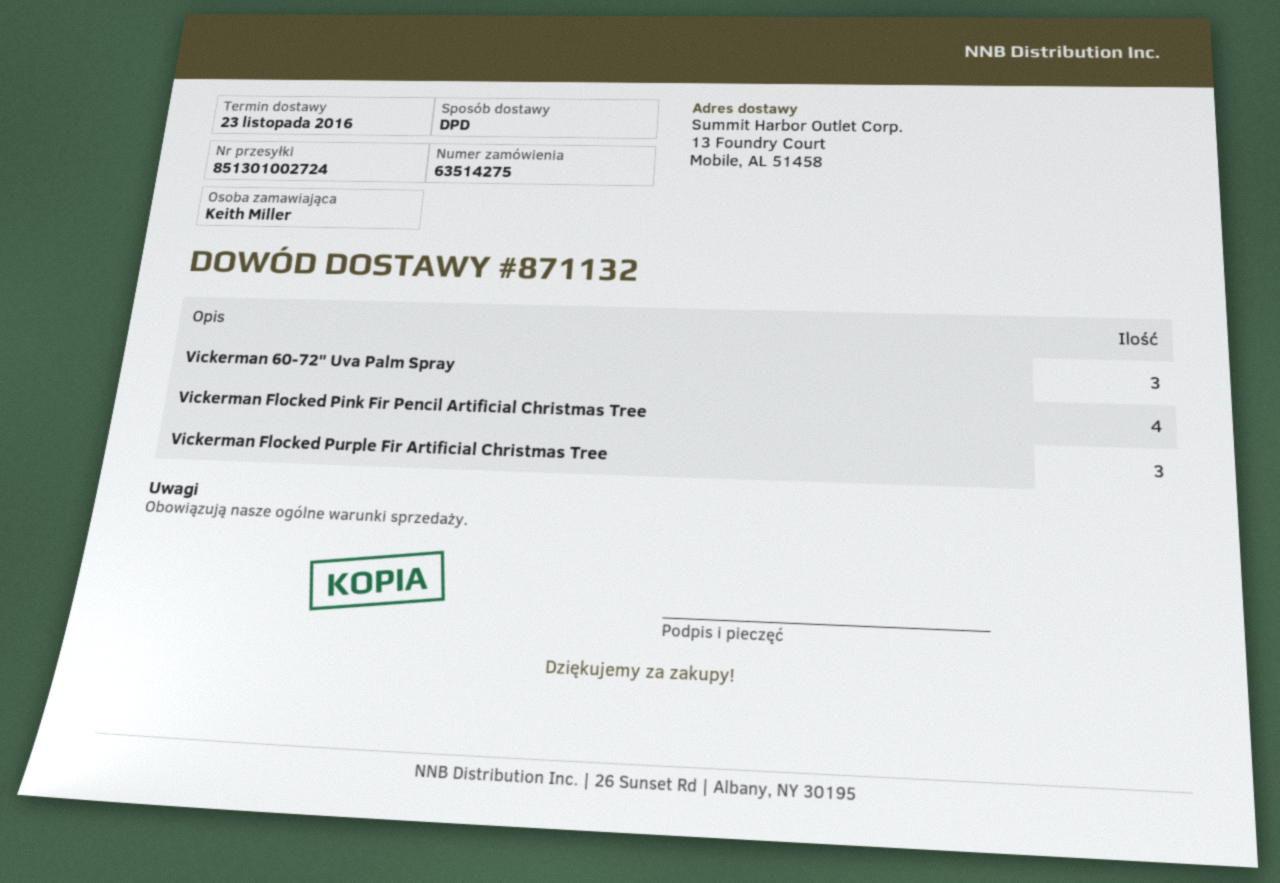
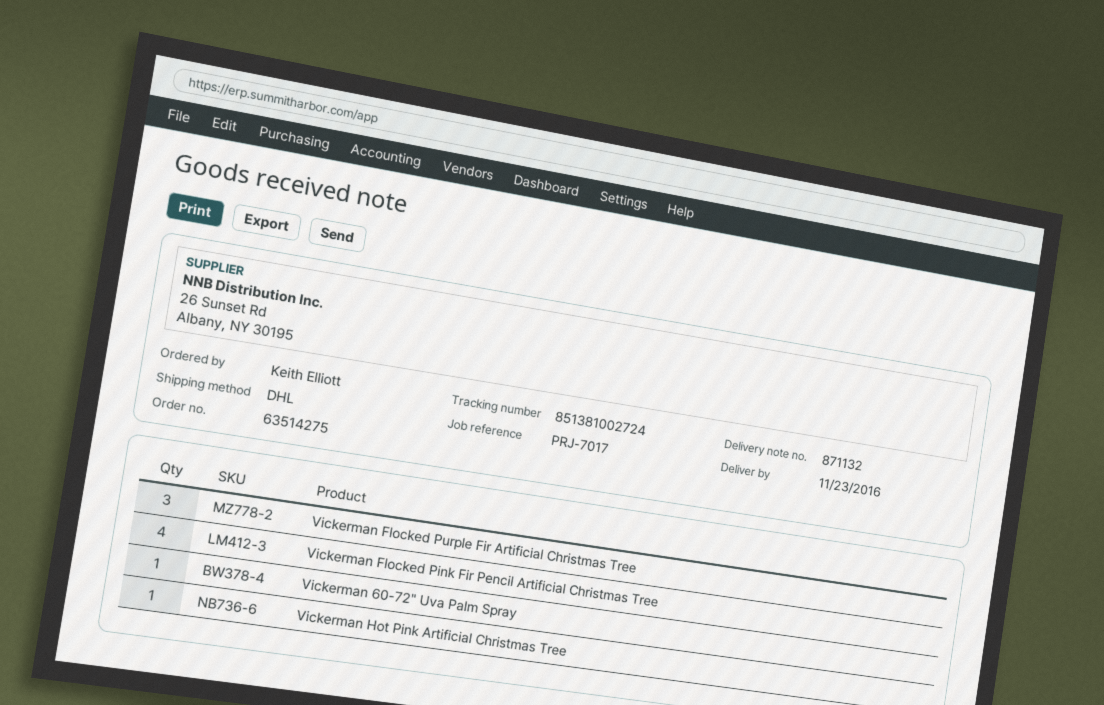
ordered by: Keith Miller -> Keith Elliott
shipping method: DPD -> DHL
tracking number: 851301002724 -> 851381002724
Vickerman 60-72" Uva Palm Spray: 3 -> 1
Vickerman Hot Pink Artificial Christmas Tree: none -> 1

